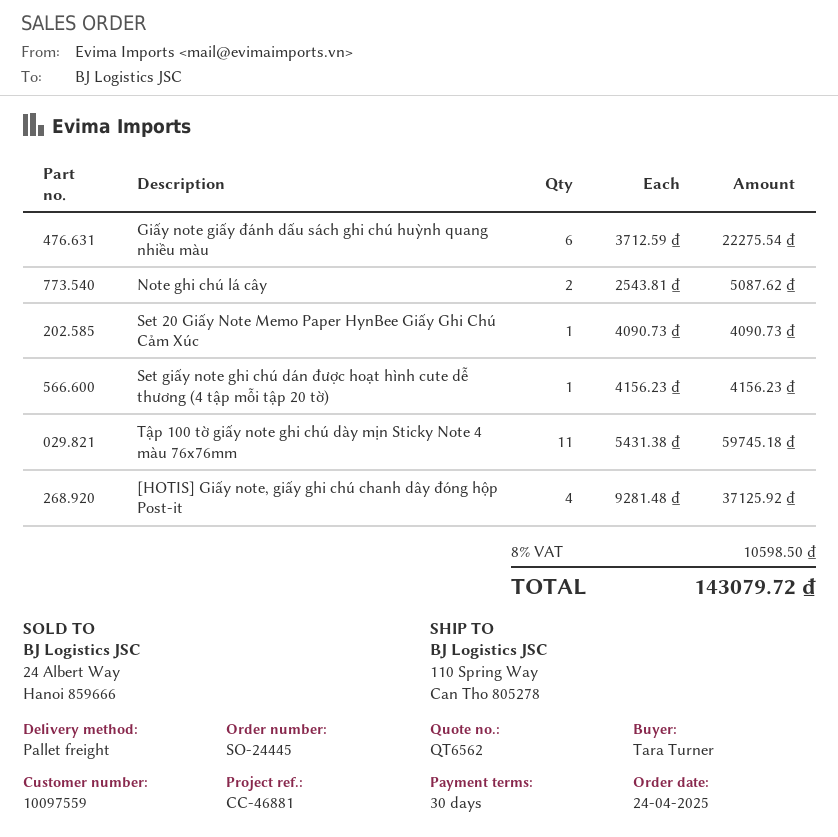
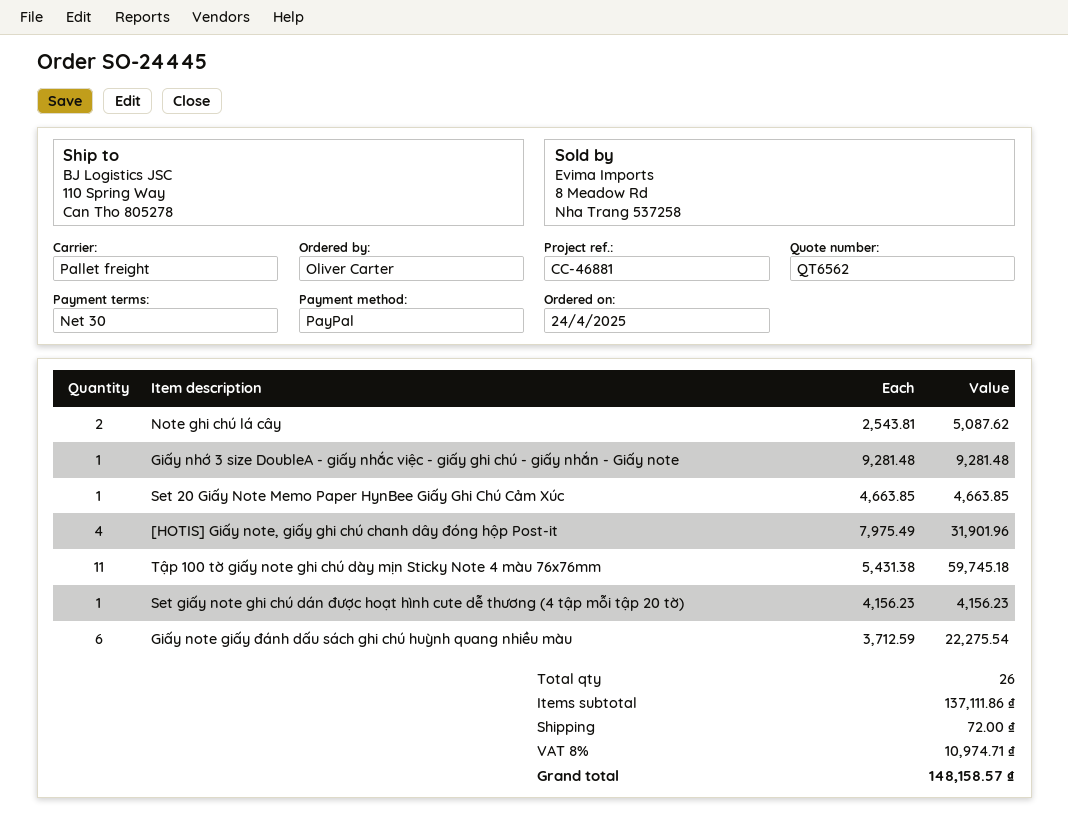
ordered by: Tara Turner -> Oliver Carter
Set 20 Giấy Note Memo Paper HynBee Giấy Ghi Chú Cảm Xúc: 1 x 4090.73 = 4090.73 -> 1 x 4663.85 = 4663.85
[HOTIS] Giấy note, giấy ghi chú chanh dây đóng hộp Post-it: 4 x 9281.48 = 37125.92 -> 4 x 7975.49 = 31901.96
Giấy nhớ 3 size DoubleA - giấy nhắc việc - giấy ghi chú - giấy nhắn - Giấy note: none -> 1 x 9281.48 = 9281.48
shipping: none -> 72.00
tax: 8% = 10598.50 -> 8% = 10974.71
total: 143079.72 -> 148158.57

